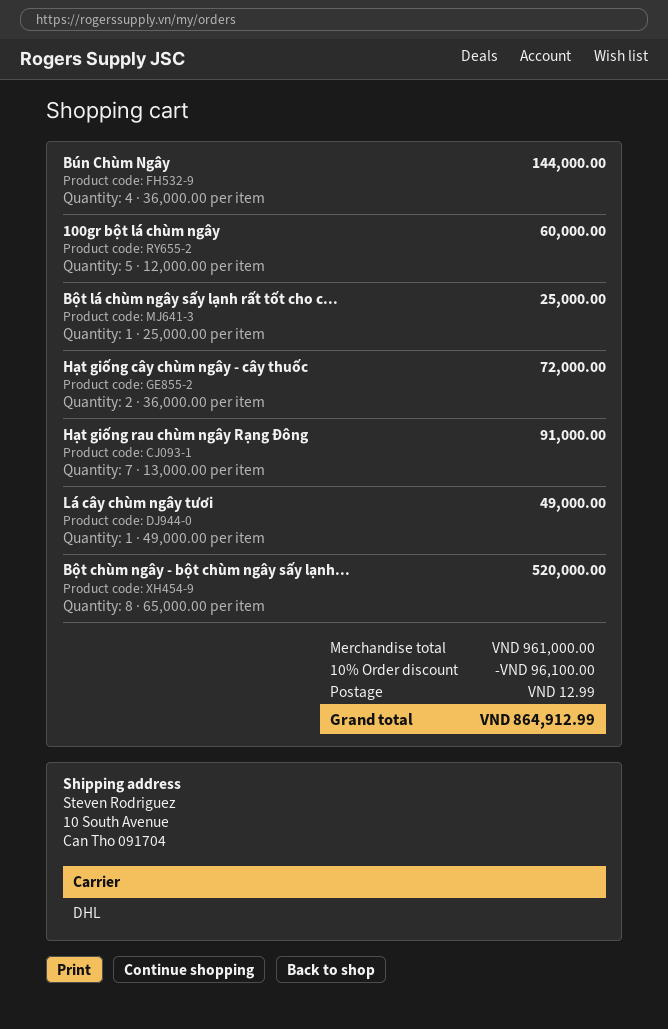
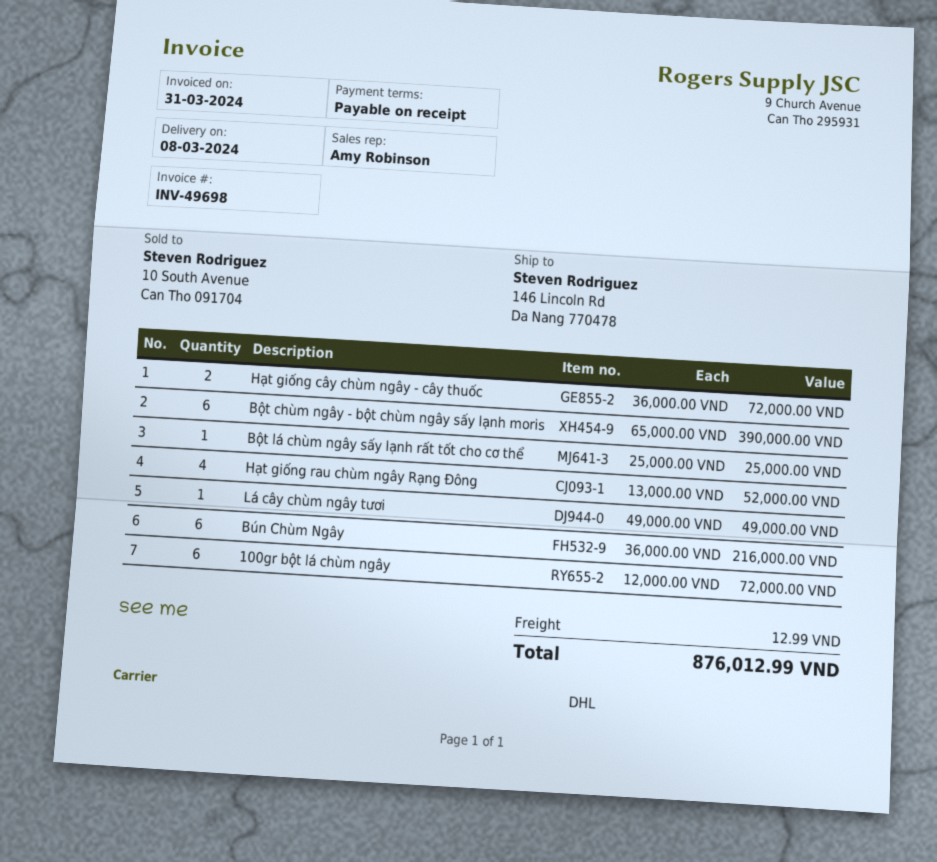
ship to: 10 South Avenue, Can Tho 091704 -> 146 Lincoln Rd, Da Nang 770478
Bún Chùm Ngây: 4 x 36000.00 = 144000.00 -> 6 x 36000.00 = 216000.00
100gr bột lá chùm ngây: 5 x 12000.00 = 60000.00 -> 6 x 12000.00 = 72000.00
Hạt giống rau chùm ngây Rạng Đông: 7 x 13000.00 = 91000.00 -> 4 x 13000.00 = 52000.00
Bột chùm ngây - bột chùm ngây sấy lạnh...: 8 x 65000.00 = 520000.00 -> 6 x 65000.00 = 390000.00
discount: 10% = 96100.00 -> none
total: 864912.99 -> 876012.99

